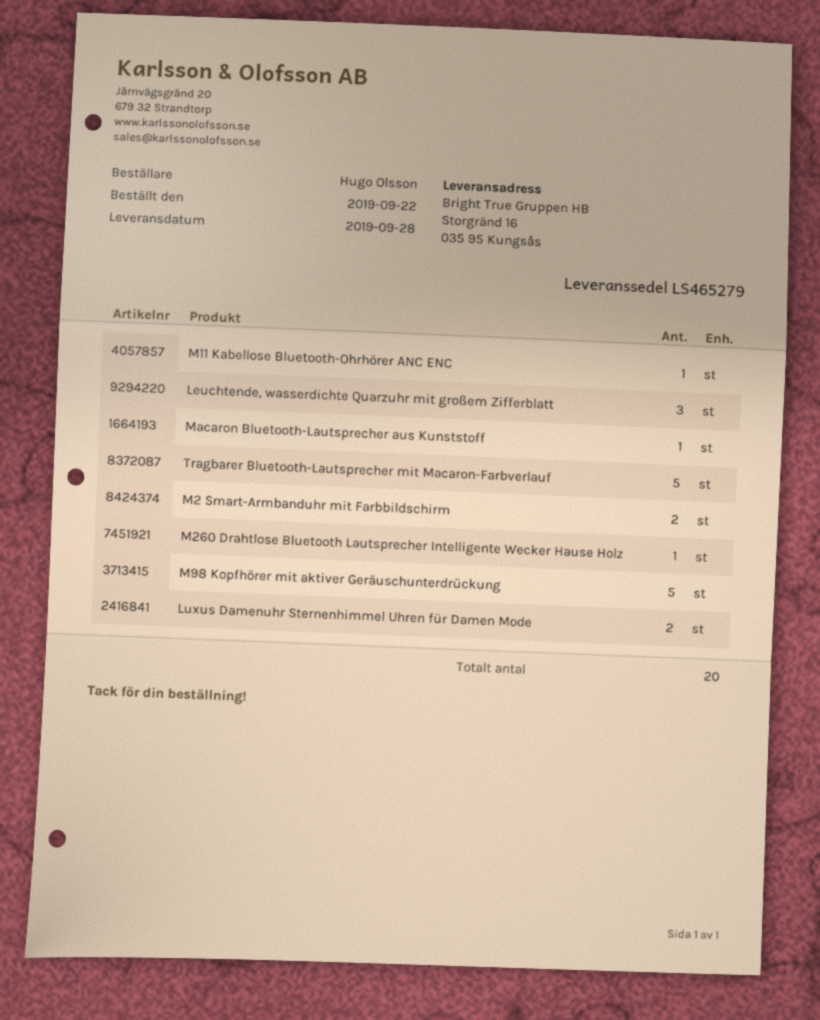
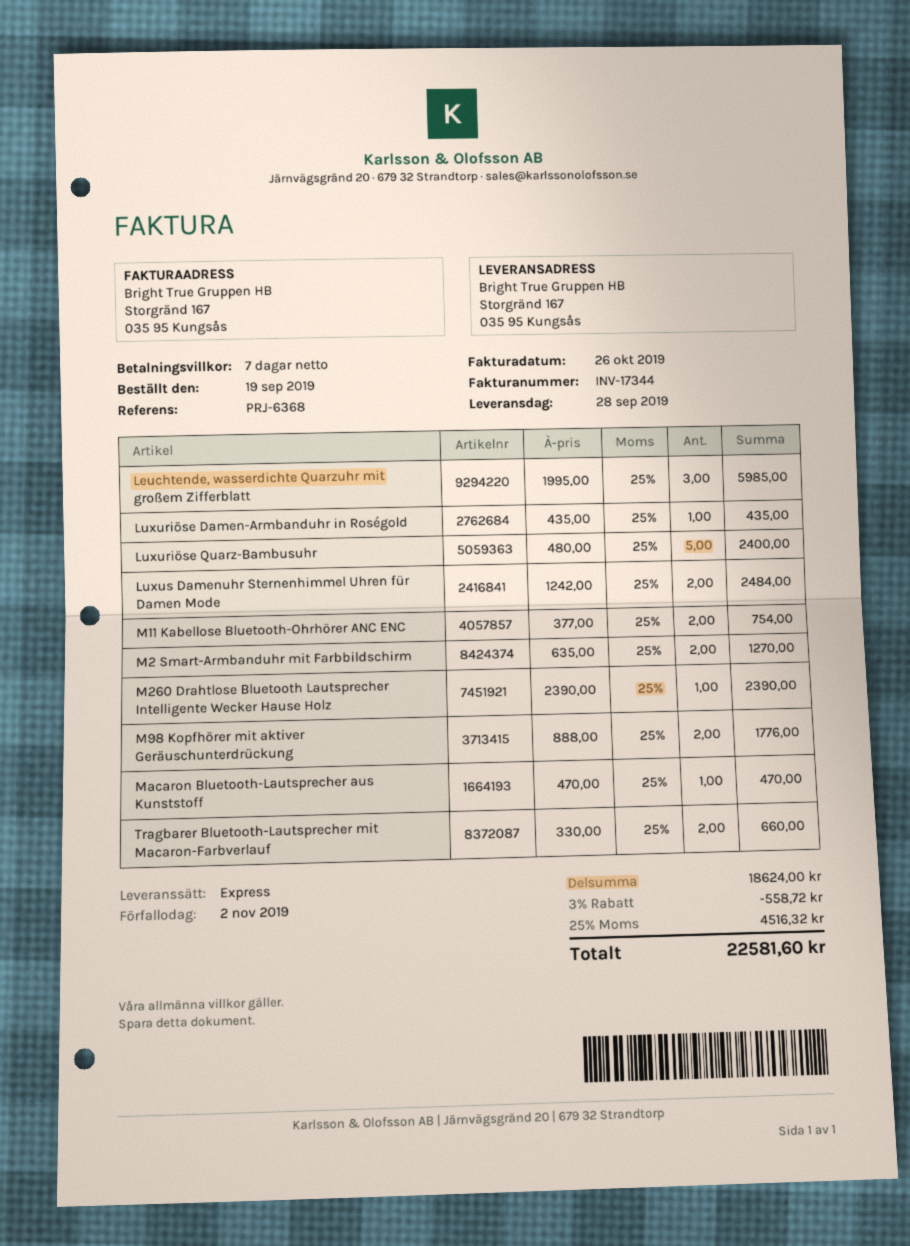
order date: 2019-09-22 -> 2019-09-19
ship to: Storgränd 16, 035 95 Kungsås -> Storgränd 167, 035 95 Kungsås
M11 Kabellose Bluetooth-Ohrhörer ANC ENC: 1 -> 2
Tragbarer Bluetooth-Lautsprecher mit Macaron-Farbverlauf: 5 -> 2
M98 Kopfhörer mit aktiver Geräuschunterdrückung: 5 -> 2
Luxuriöse Damen-Armbanduhr in Roségold: none -> 1
Luxuriöse Quarz-Bambusuhr: none -> 5

